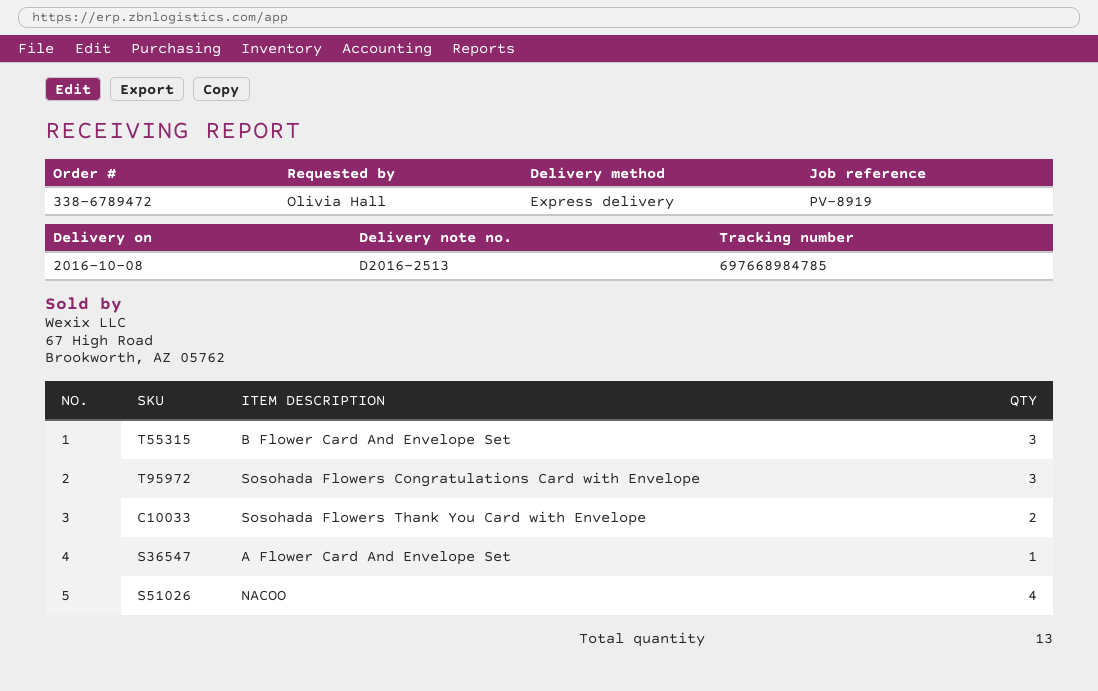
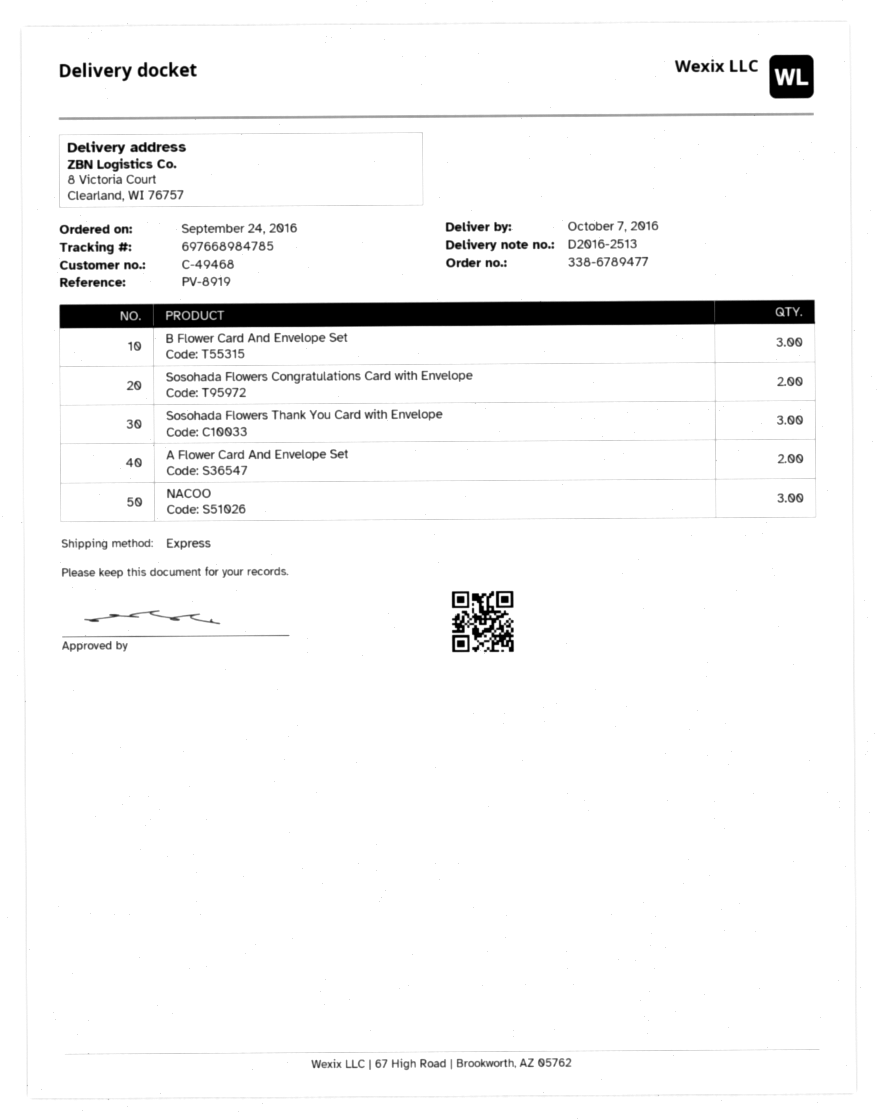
order number: 338-6789472 -> 338-6789477
delivery date: 2016-10-08 -> 2016-10-07
Sosohada Flowers Congratulations Card with Envelope: 3 -> 2
Sosohada Flowers Thank You Card with Envelope: 2 -> 3
A Flower Card And Envelope Set: 1 -> 2
NACOO: 4 -> 3

